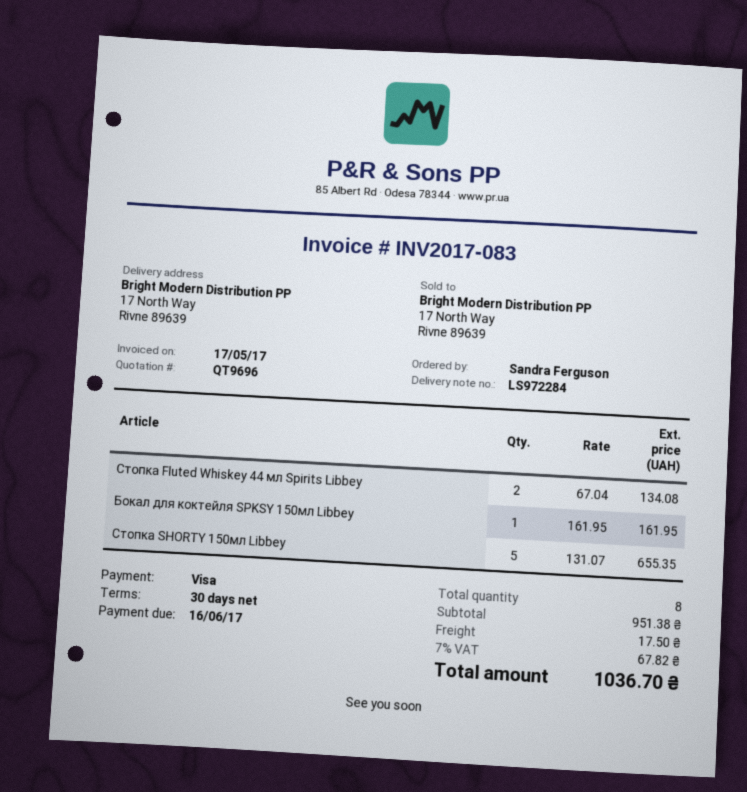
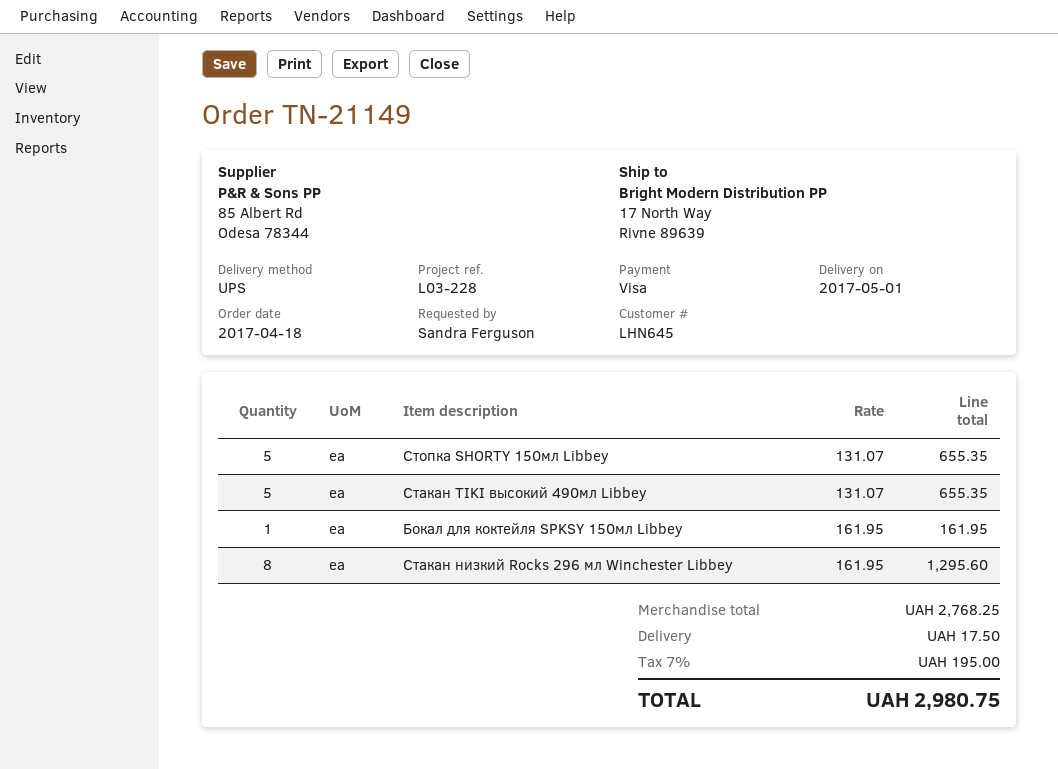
Стопка Fluted Whiskey 44 мл Spirits Libbey: 2 x 67.04 = 134.08 -> none
Стакан TIKI высокий 490мл Libbey: none -> 5 x 131.07 = 655.35
Стакан низкий Rocks 296 мл Winchester Libbey: none -> 8 x 161.95 = 1295.60
subtotal: 951.38 -> 2768.25
tax: 7% = 67.82 -> 7% = 195.00
total: 1036.70 -> 2980.75

